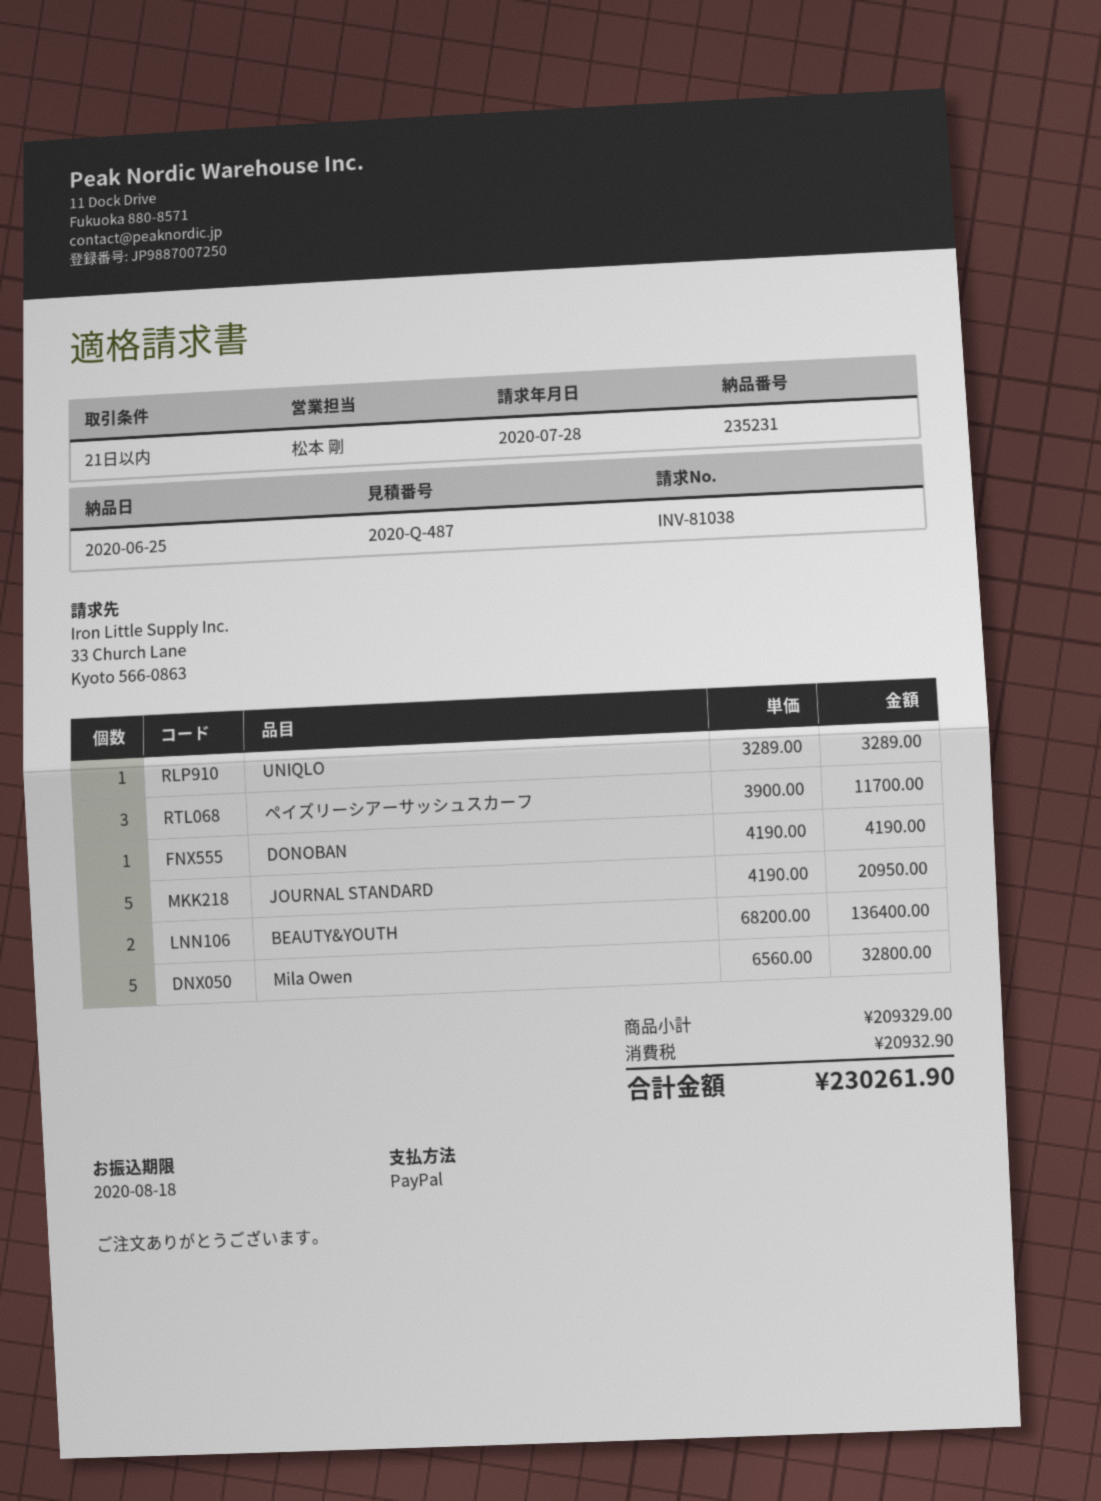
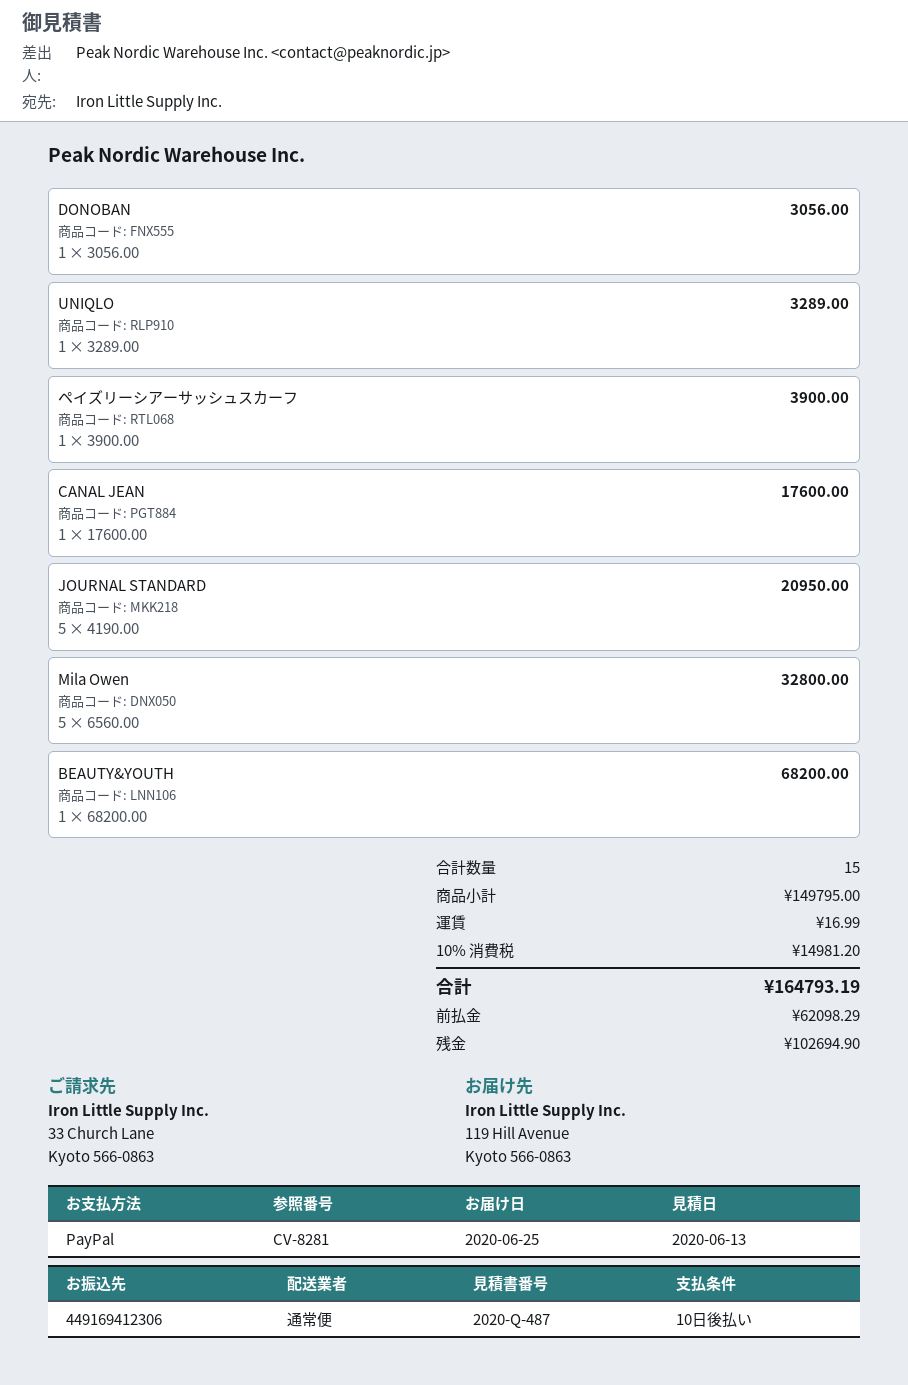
payment terms: 21 days -> 10 days
ペイズリーシアーサッシュスカーフ: 3 x 3900.00 = 11700.00 -> 1 x 3900.00 = 3900.00
DONOBAN: 1 x 4190.00 = 4190.00 -> 1 x 3056.00 = 3056.00
BEAUTY&YOUTH: 2 x 68200.00 = 136400.00 -> 1 x 68200.00 = 68200.00
CANAL JEAN: none -> 1 x 17600.00 = 17600.00
subtotal: 209329.00 -> 149795.00
shipping: none -> 16.99
tax: 20932.90 -> 14981.20
total: 230261.90 -> 164793.19

